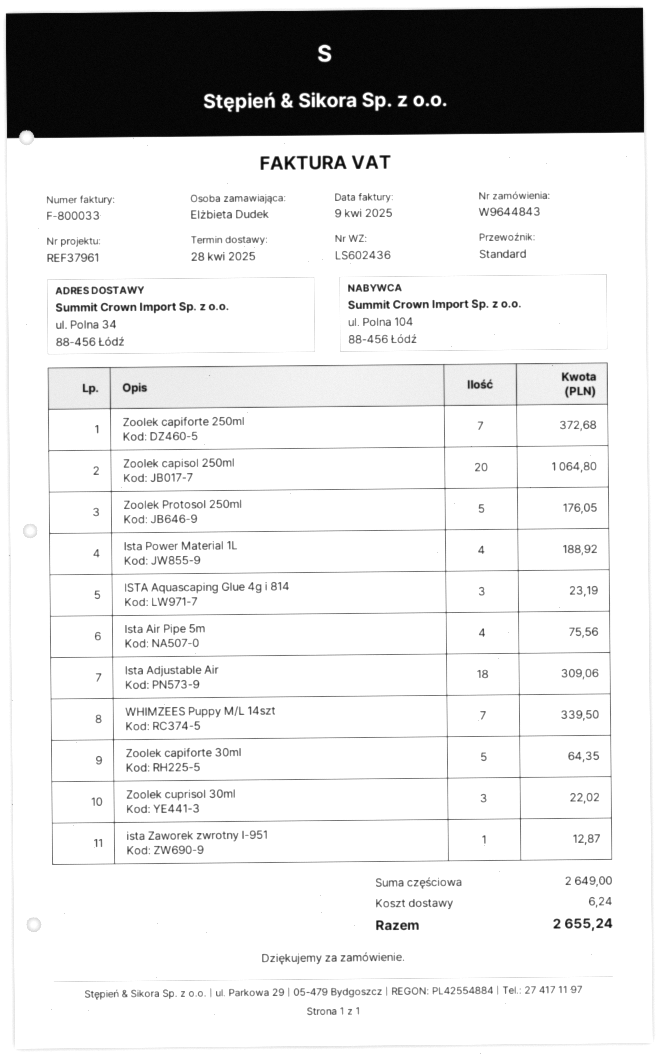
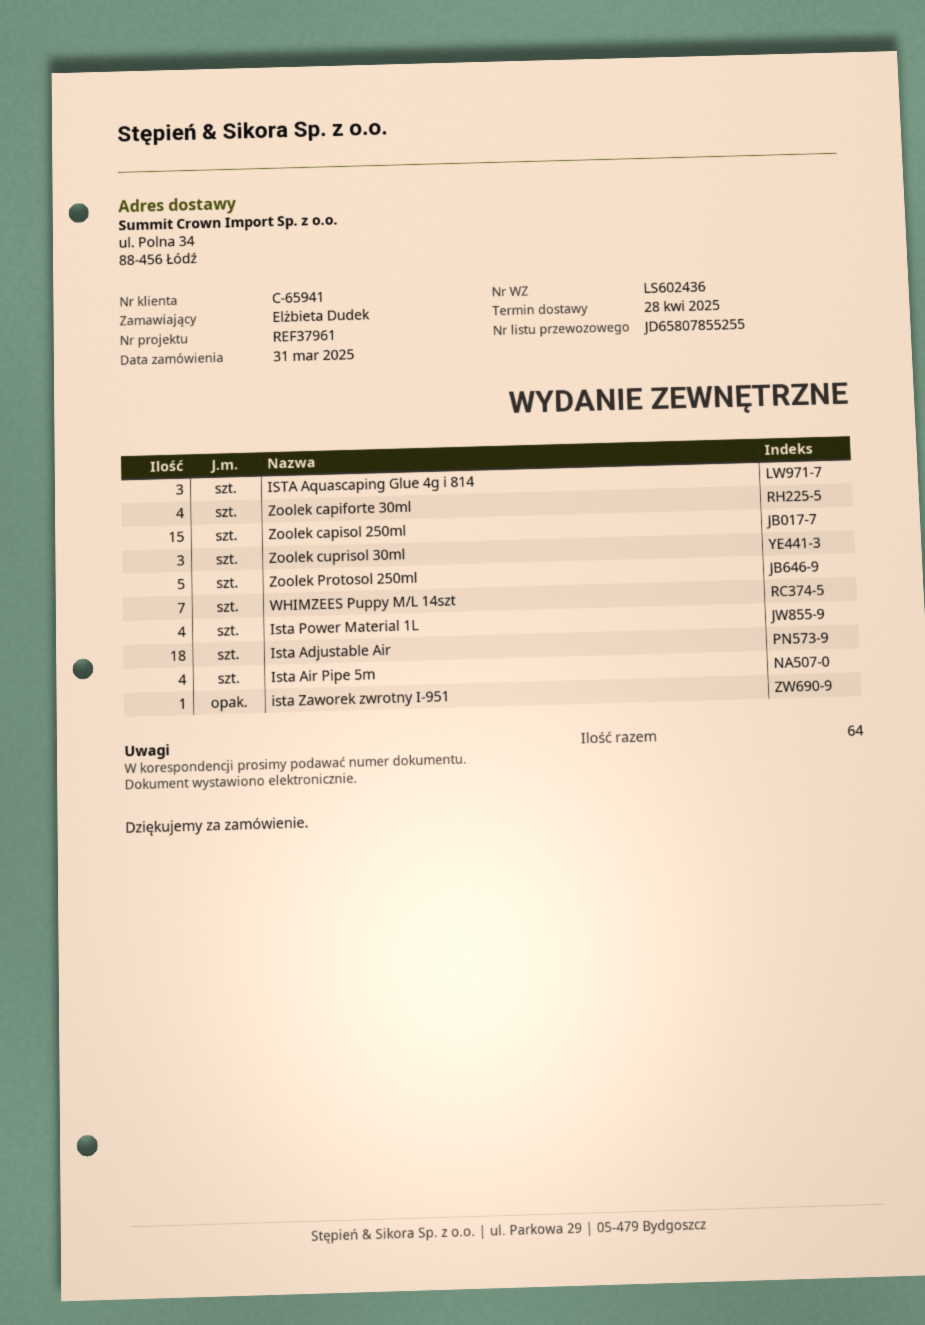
Zoolek capiforte 250ml: 7 -> none
Zoolek capisol 250ml: 20 -> 15
Zoolek capiforte 30ml: 5 -> 4

